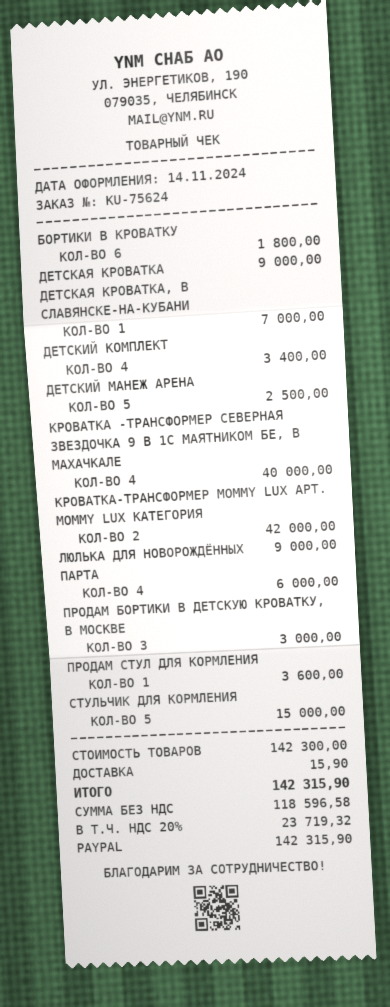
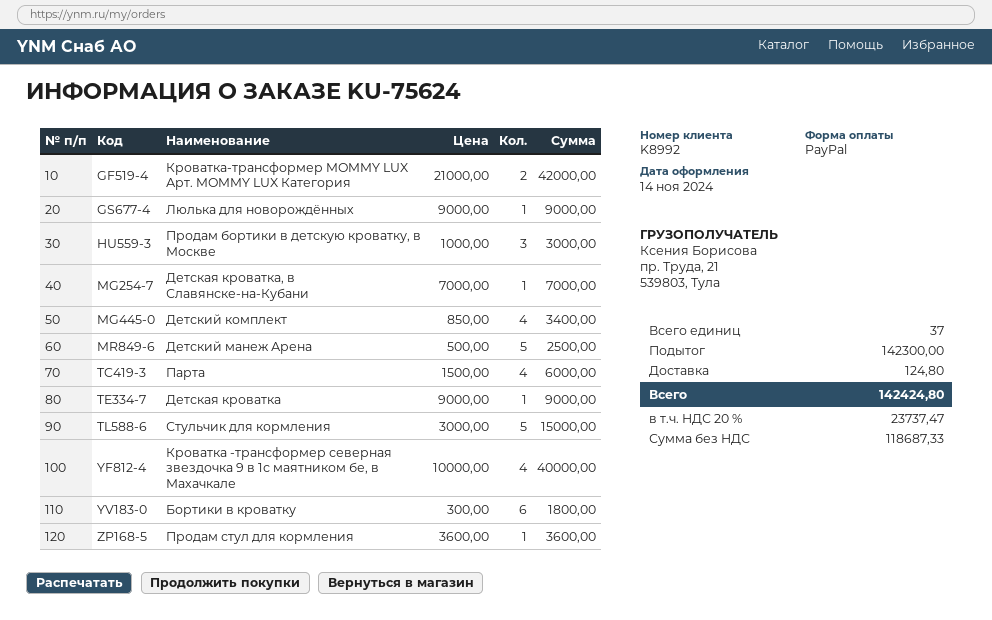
shipping: 15.90 -> 124.80
net: 118596.58 -> 118687.33
tax: 20% = 23719.32 -> 20% = 23737.47
total: 142315.90 -> 142424.80

